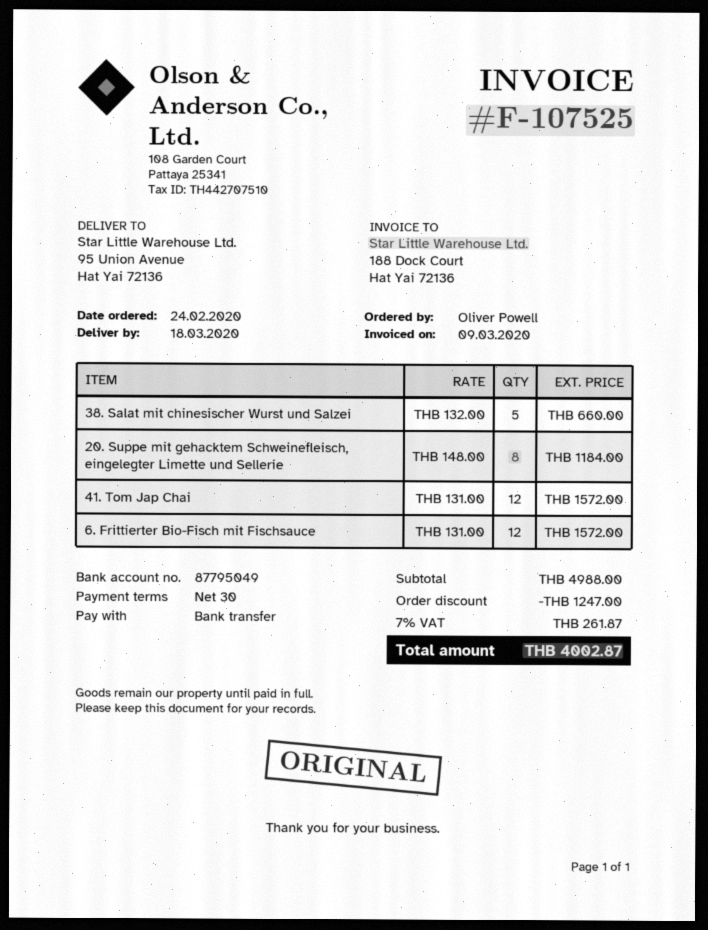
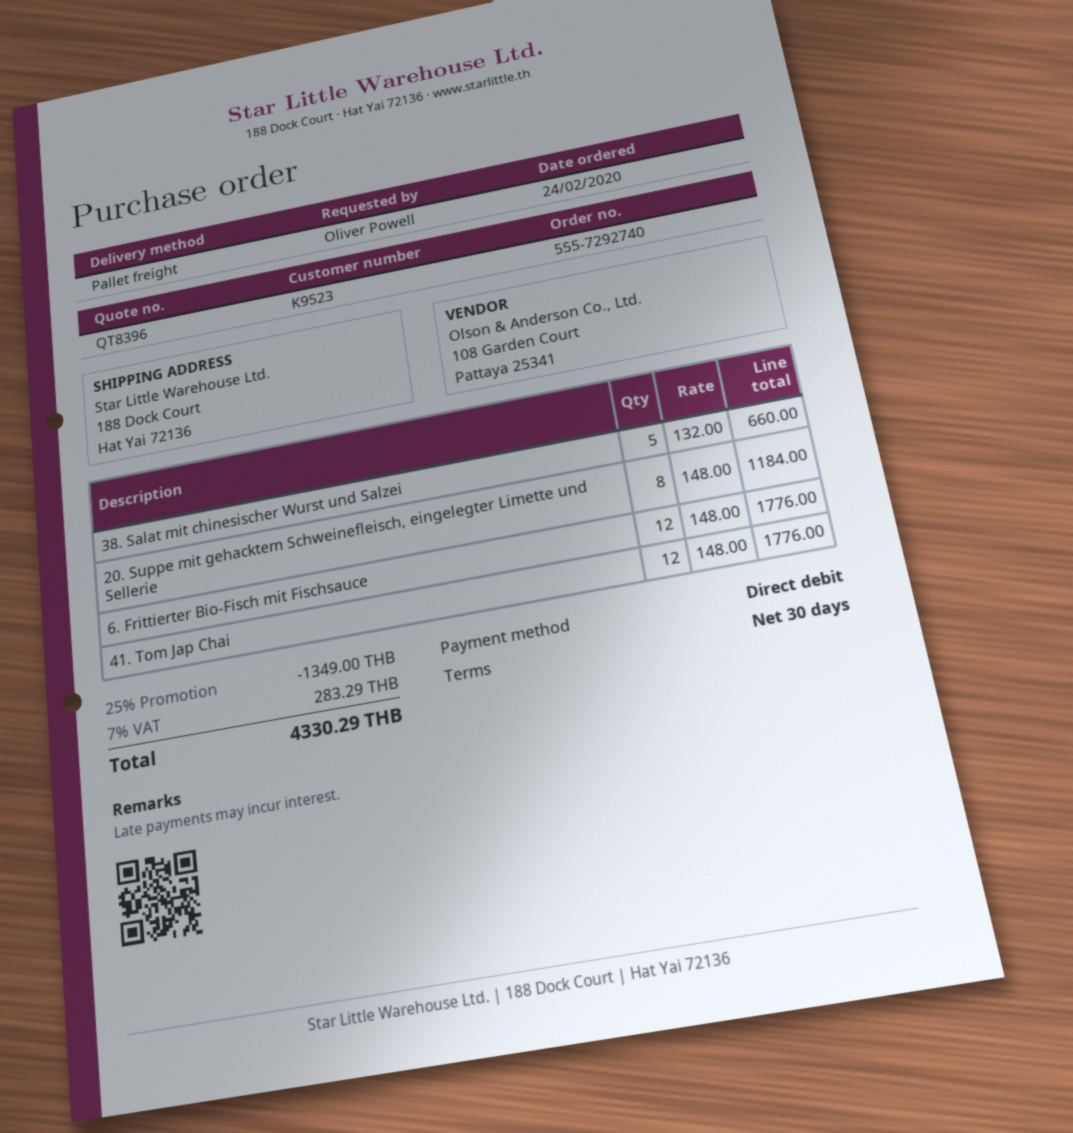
payment method: bank transfer -> direct debit
ship to: 95 Union Avenue, Hat Yai 72136 -> 188 Dock Court, Hat Yai 72136
41. Tom Jap Chai: 12 x 131.00 = 1572.00 -> 12 x 148.00 = 1776.00
6. Frittierter Bio-Fisch mit Fischsauce: 12 x 131.00 = 1572.00 -> 12 x 148.00 = 1776.00
discount: 1247.00 -> 1349.00
tax: 7% = 261.87 -> 7% = 283.29
total: 4002.87 -> 4330.29

